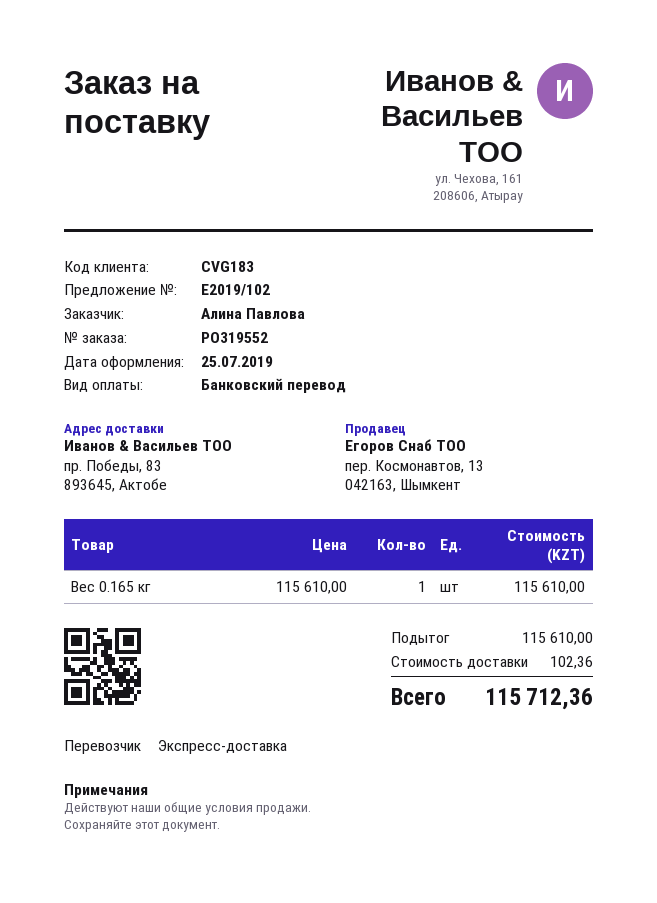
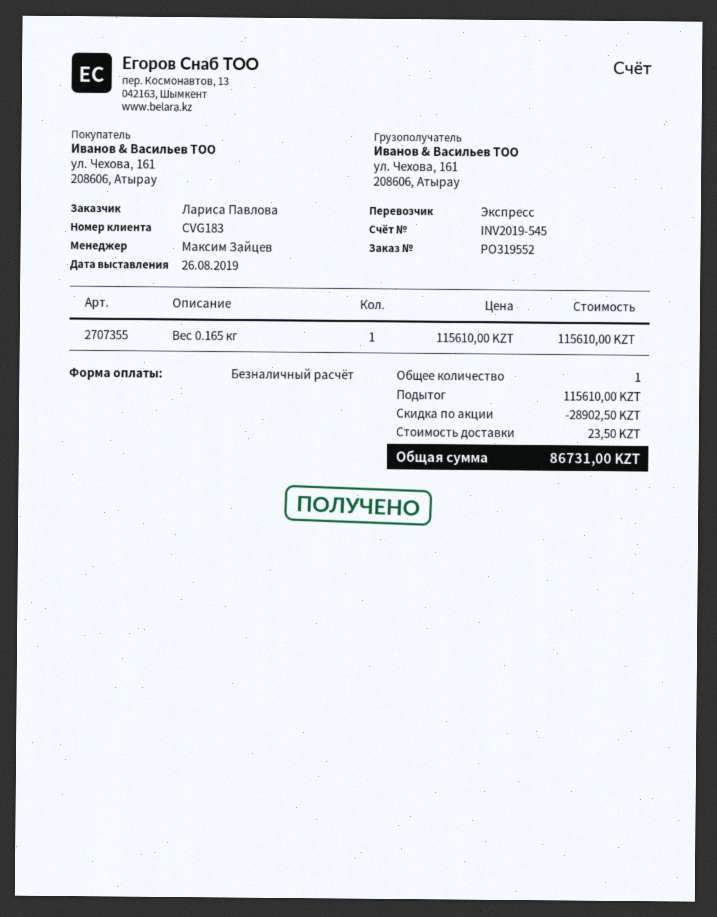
ordered by: Алина Павлова -> Лариса Павлова
ship to: пр. Победы, 83, 893645, Актобе -> ул. Чехова, 161, 208606, Атырау
discount: none -> 28902.50
shipping: 102.36 -> 23.50
total: 115712.36 -> 86731.00

